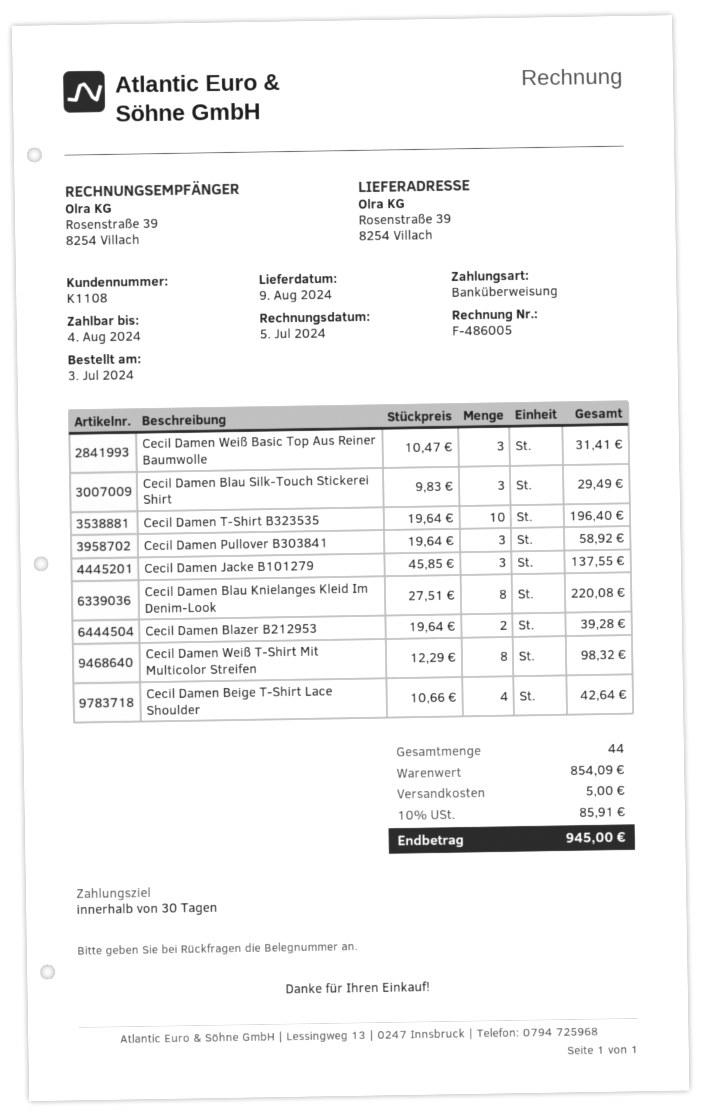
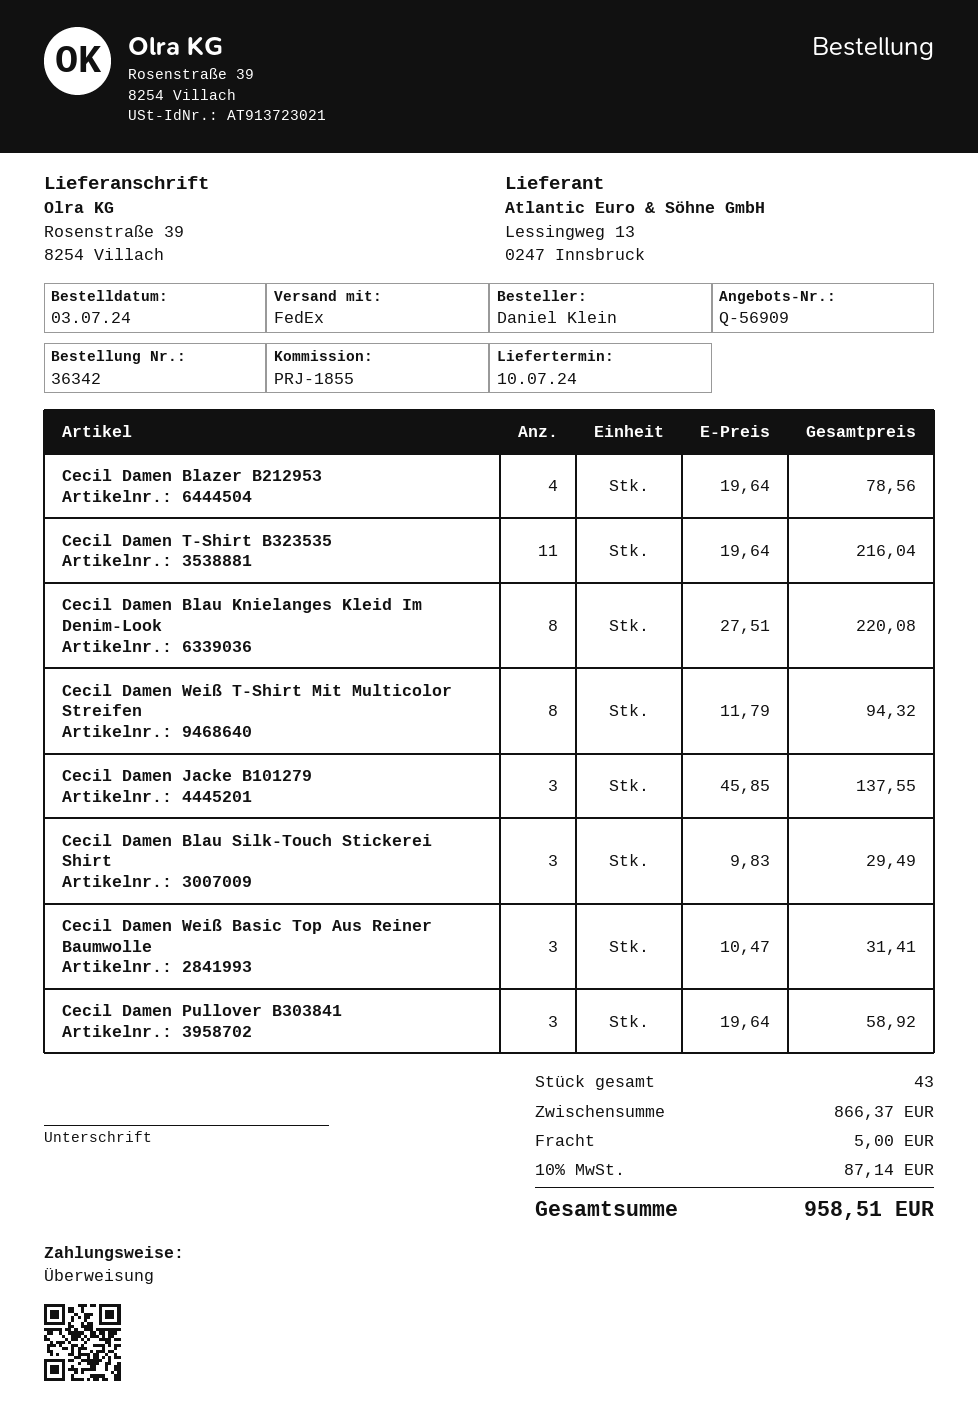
delivery date: 2024-08-09 -> 2024-07-10
Cecil Damen T-Shirt B323535: 10 x 19.64 = 196.40 -> 11 x 19.64 = 216.04
Cecil Damen Blazer B212953: 2 x 19.64 = 39.28 -> 4 x 19.64 = 78.56
Cecil Damen Weiß T-Shirt Mit Multicolor Streifen: 8 x 12.29 = 98.32 -> 8 x 11.79 = 94.32
Cecil Damen Beige T-Shirt Lace Shoulder: 4 x 10.66 = 42.64 -> none
total quantity: 44 -> 43
subtotal: 854.09 -> 866.37
tax: 10% = 85.91 -> 10% = 87.14
total: 945.00 -> 958.51

